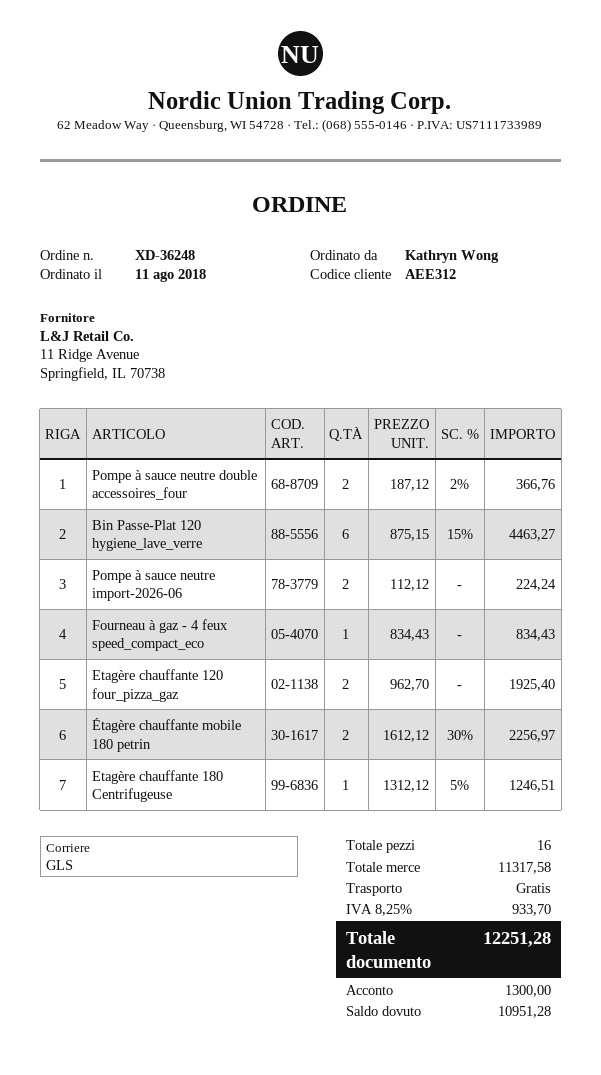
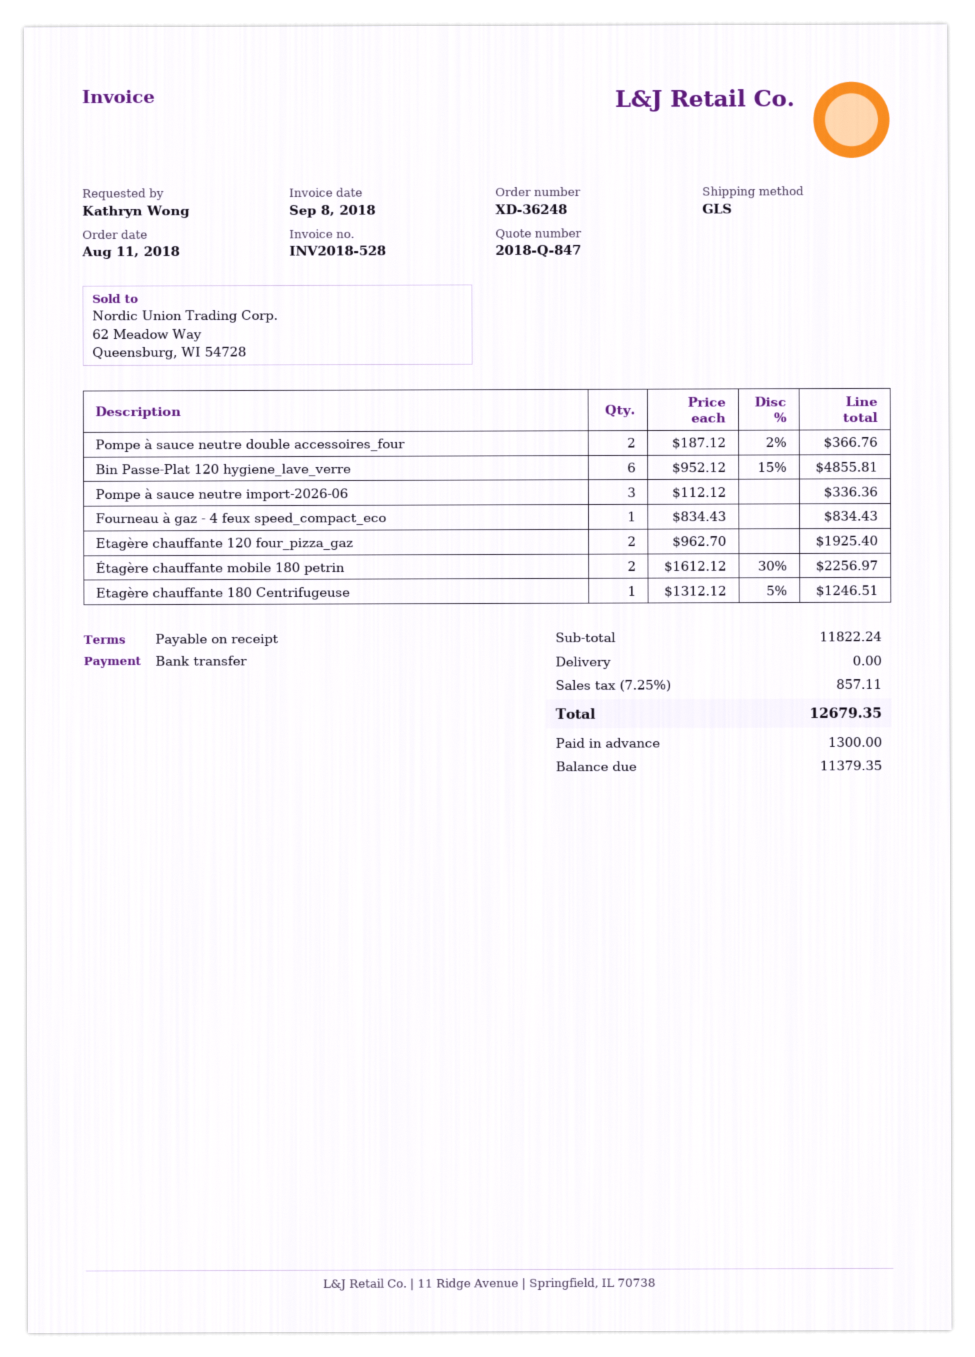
Bin Passe-Plat 120 hygiene_lave_verre: 6 x 875.15 - 15% = 4463.27 -> 6 x 952.12 - 15% = 4855.81
Pompe à sauce neutre import-2026-06: 2 x 112.12 = 224.24 -> 3 x 112.12 = 336.36
subtotal: 11317.58 -> 11822.24
tax: 8.25% = 933.70 -> 7.25% = 857.11
total: 12251.28 -> 12679.35
balance: 10951.28 -> 11379.35

